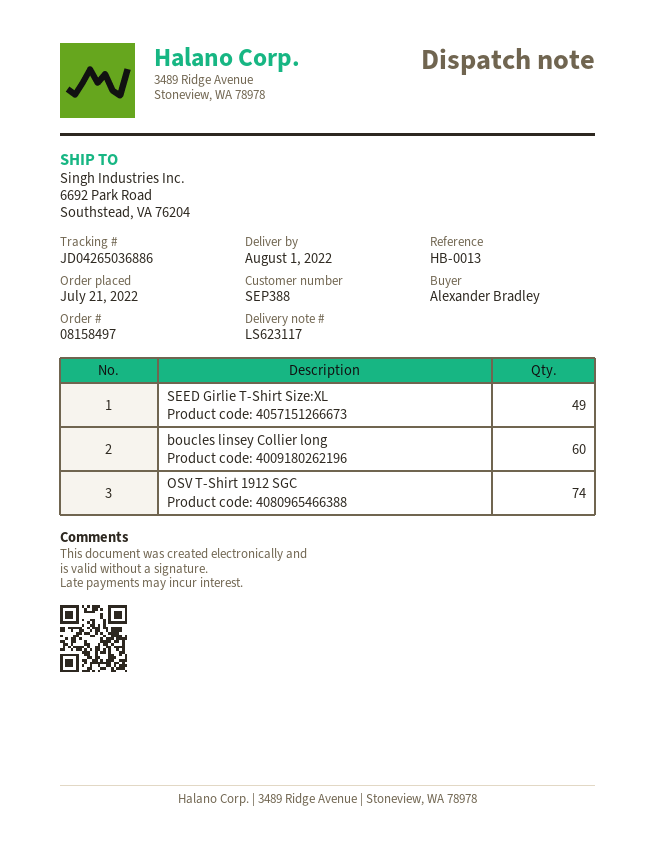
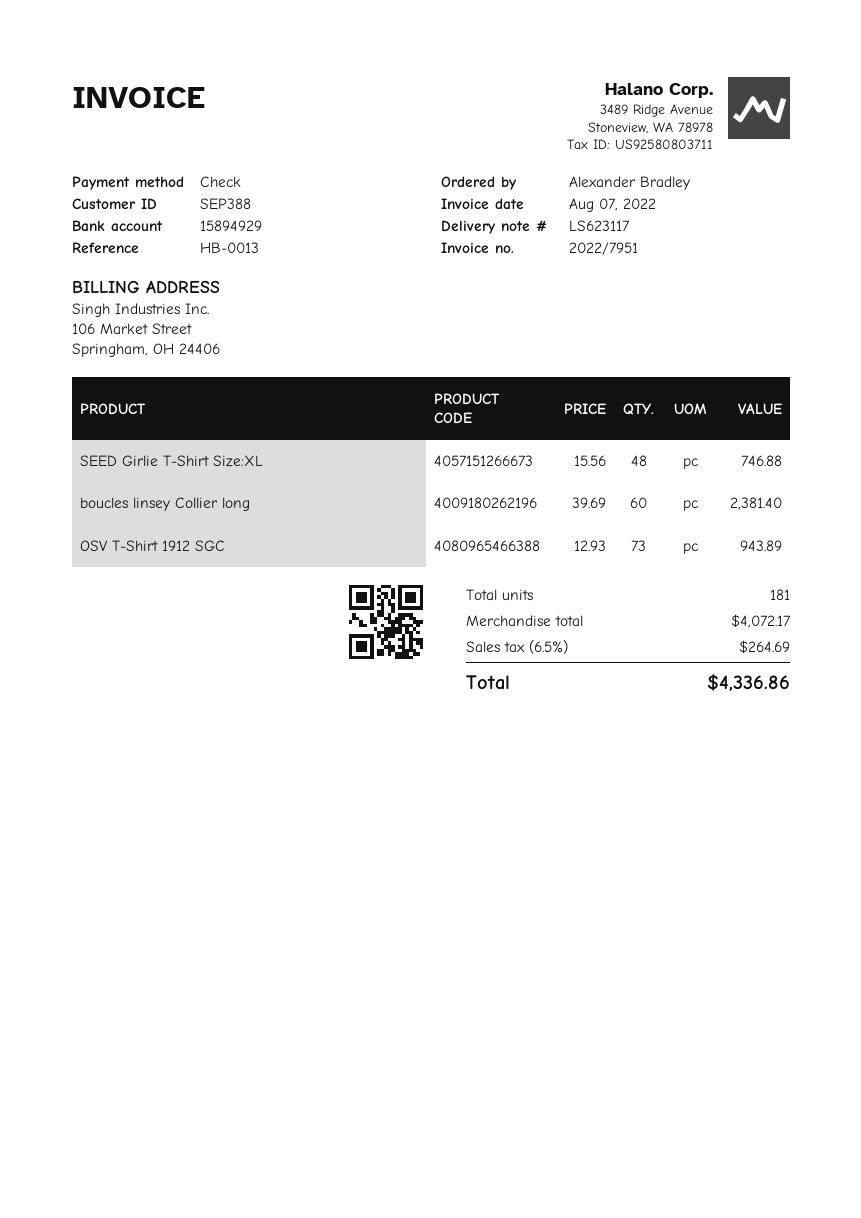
SEED Girlie T-Shirt Size:XL: 49 -> 48
OSV T-Shirt 1912 SGC: 74 -> 73

